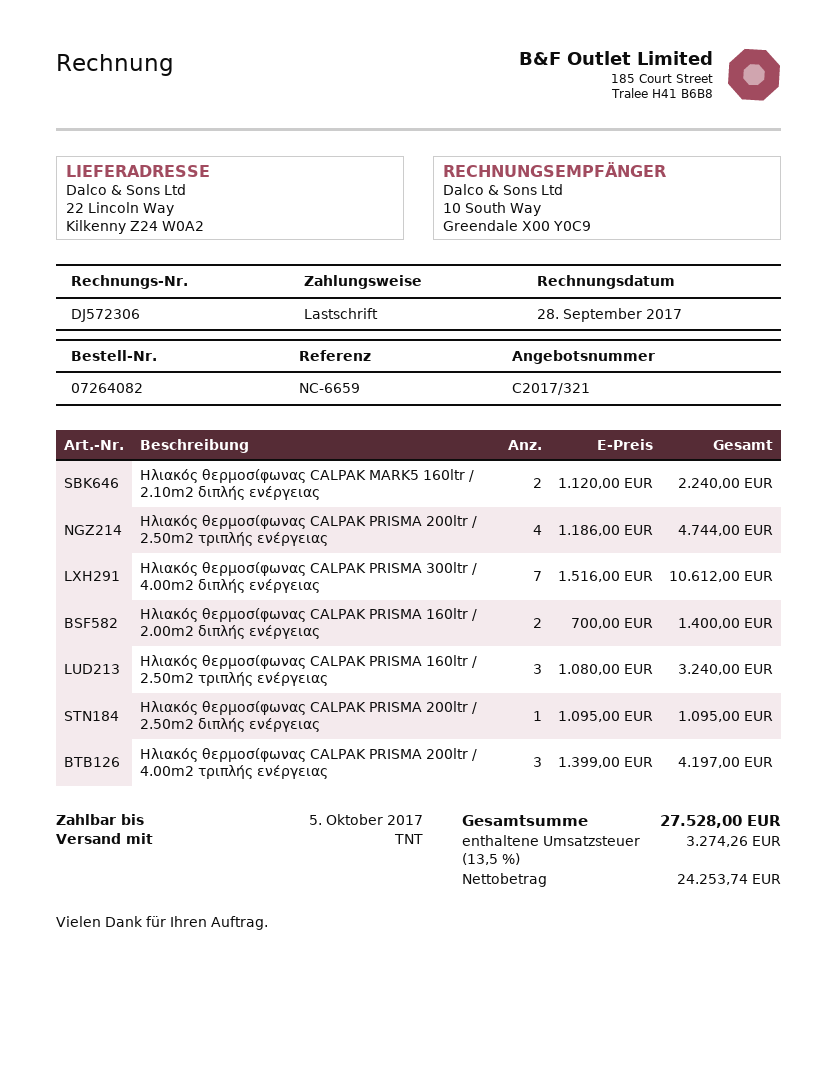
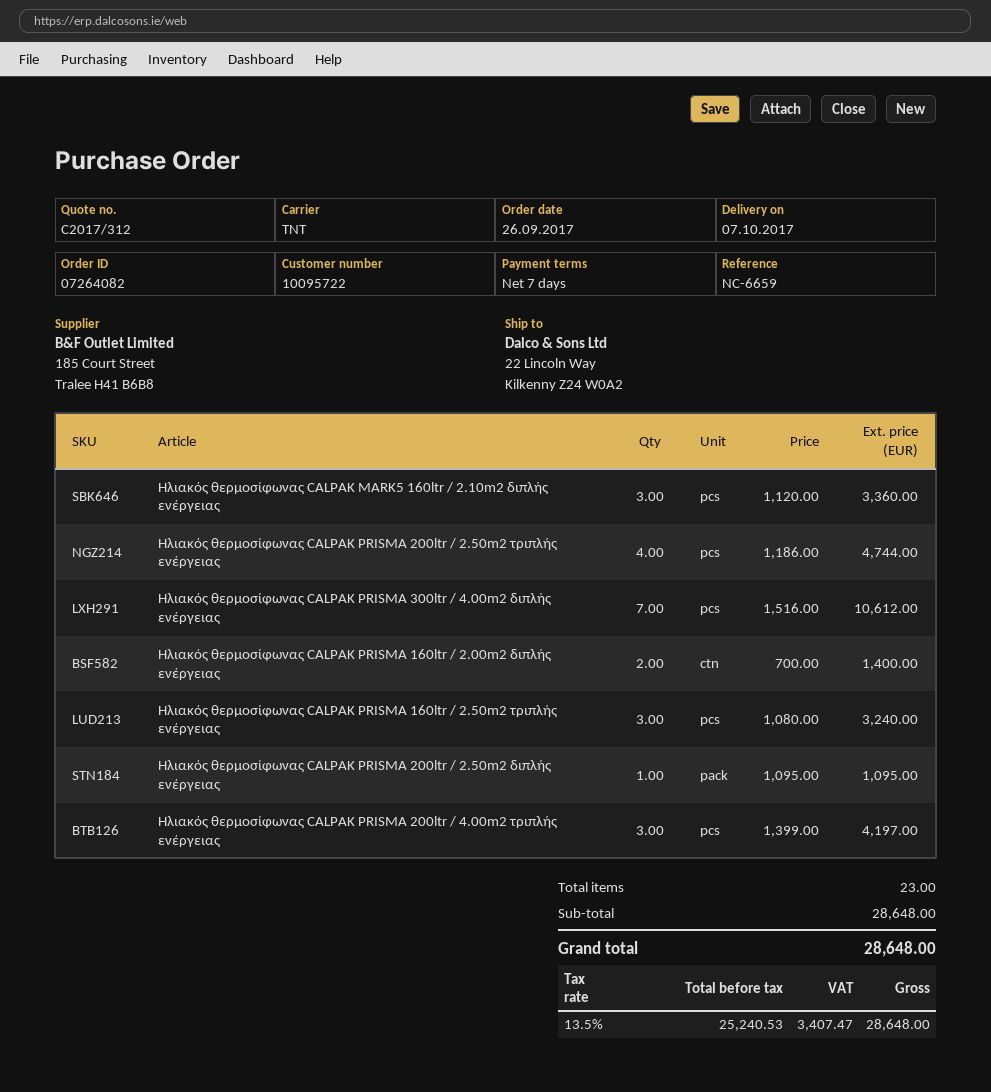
quote number: C2017/321 -> C2017/312
Ηλιακός θερμοσίφωνας CALPAK MARK5 160ltr / 2.10m2 διπλής ενέργειας: 2 x 1120.00 = 2240.00 -> 3 x 1120.00 = 3360.00
net: 24253.74 -> 25240.53
tax: 13.5% = 3274.26 -> 13.5% = 3407.47
total: 27528.00 -> 28648.00

